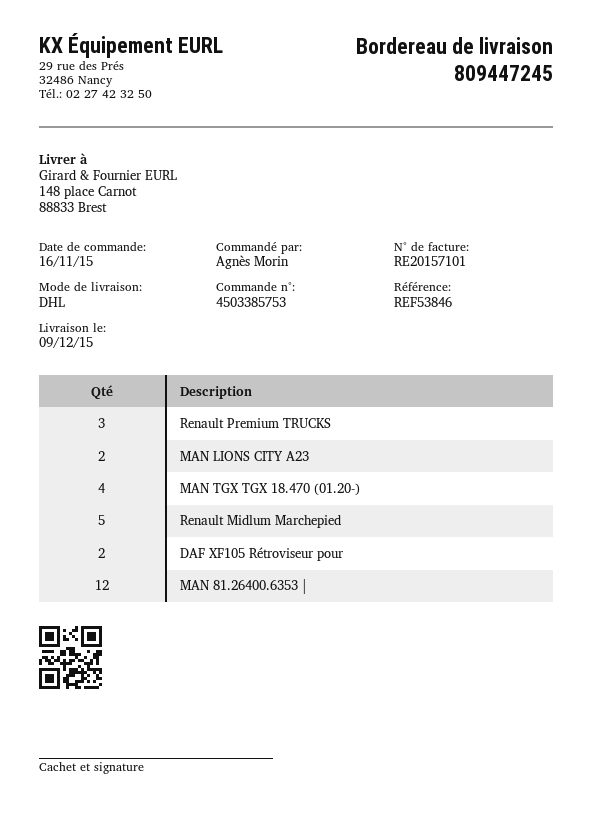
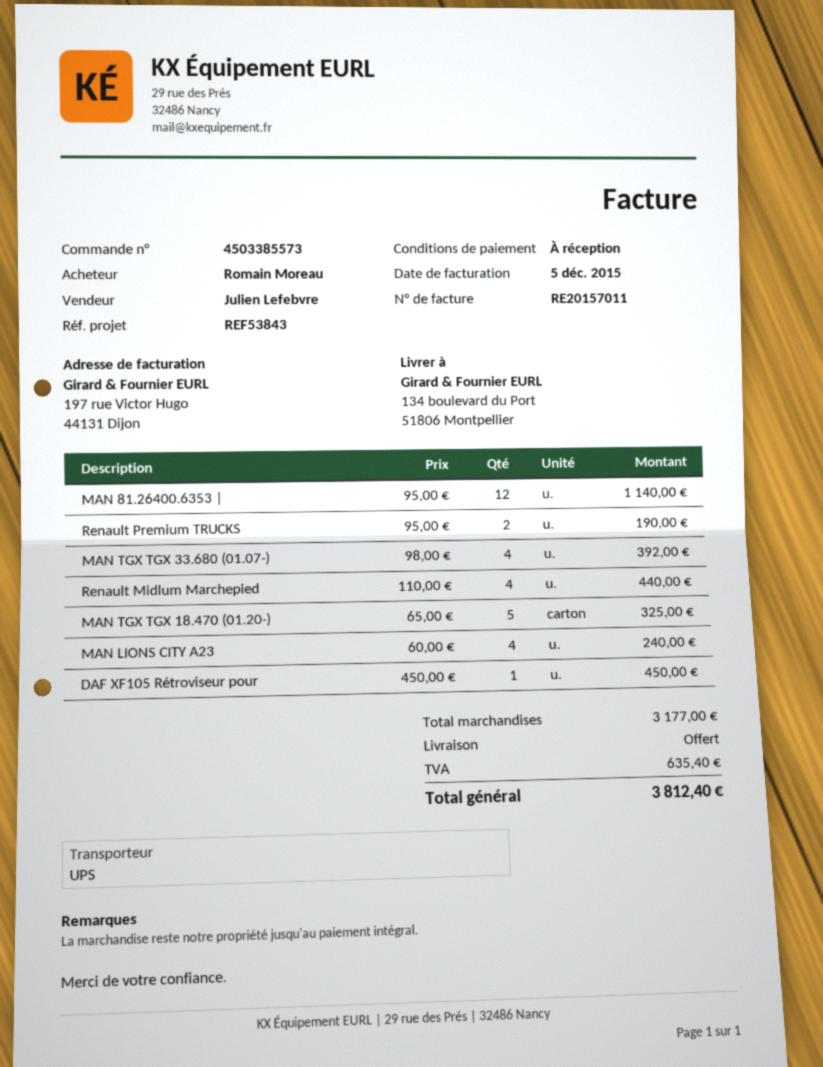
order number: 4503385753 -> 4503385573
invoice number: RE20157101 -> RE20157011
reference: REF53846 -> REF53843
ordered by: Agnès Morin -> Romain Moreau
shipping method: DHL -> UPS
ship to: 148 place Carnot, 88833 Brest -> 134 boulevard du Port, 51806 Montpellier
Renault Premium TRUCKS: 3 -> 2
MAN LIONS CITY A23: 2 -> 4
MAN TGX TGX 18.470 (01.20-): 4 -> 5
Renault Midlum Marchepied: 5 -> 4
DAF XF105 Rétroviseur pour: 2 -> 1
MAN TGX TGX 33.680 (01.07-): none -> 4

